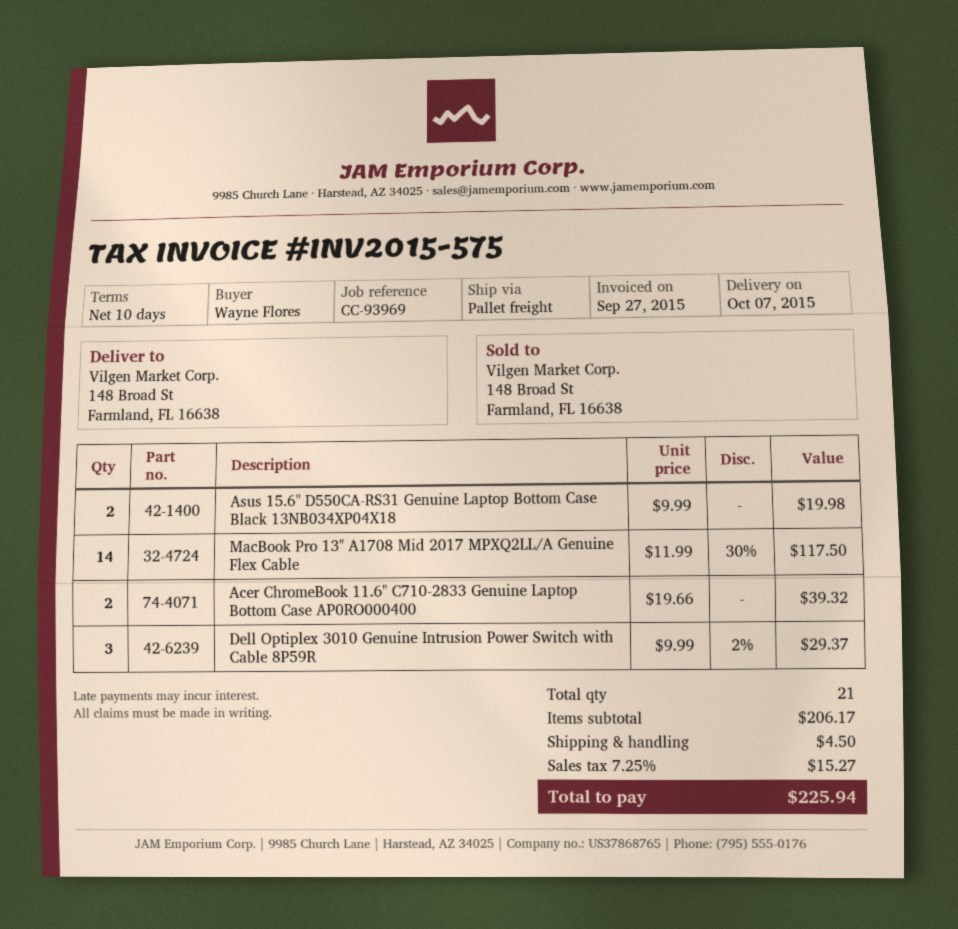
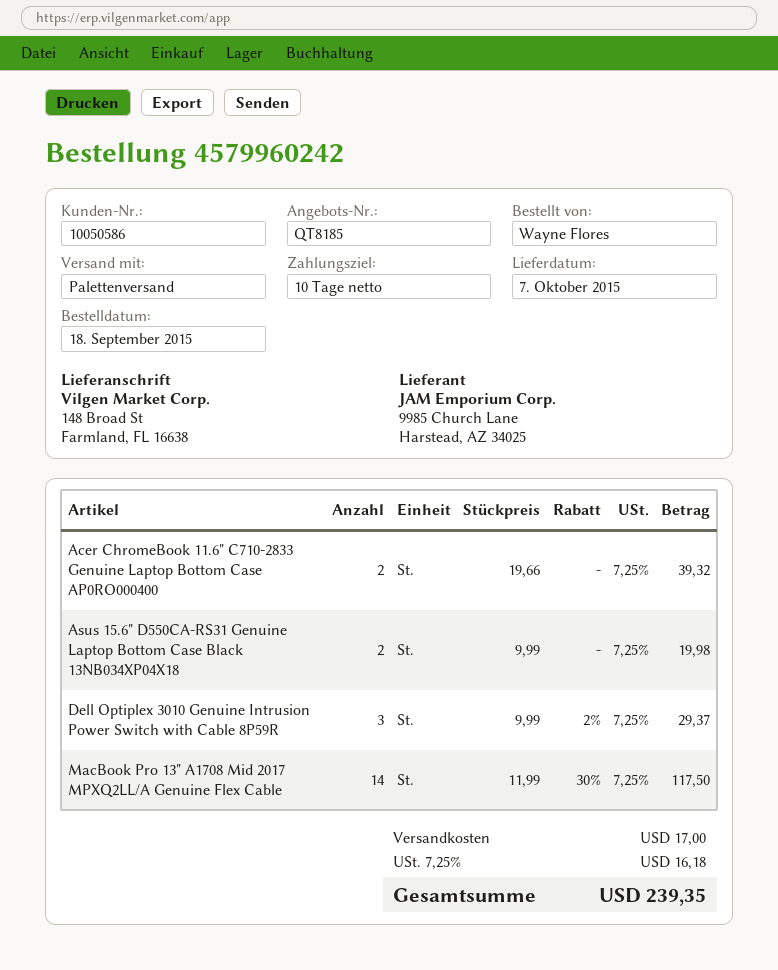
shipping: 4.50 -> 17.00
tax: 7.25% = 15.27 -> 7.25% = 16.18
total: 225.94 -> 239.35

